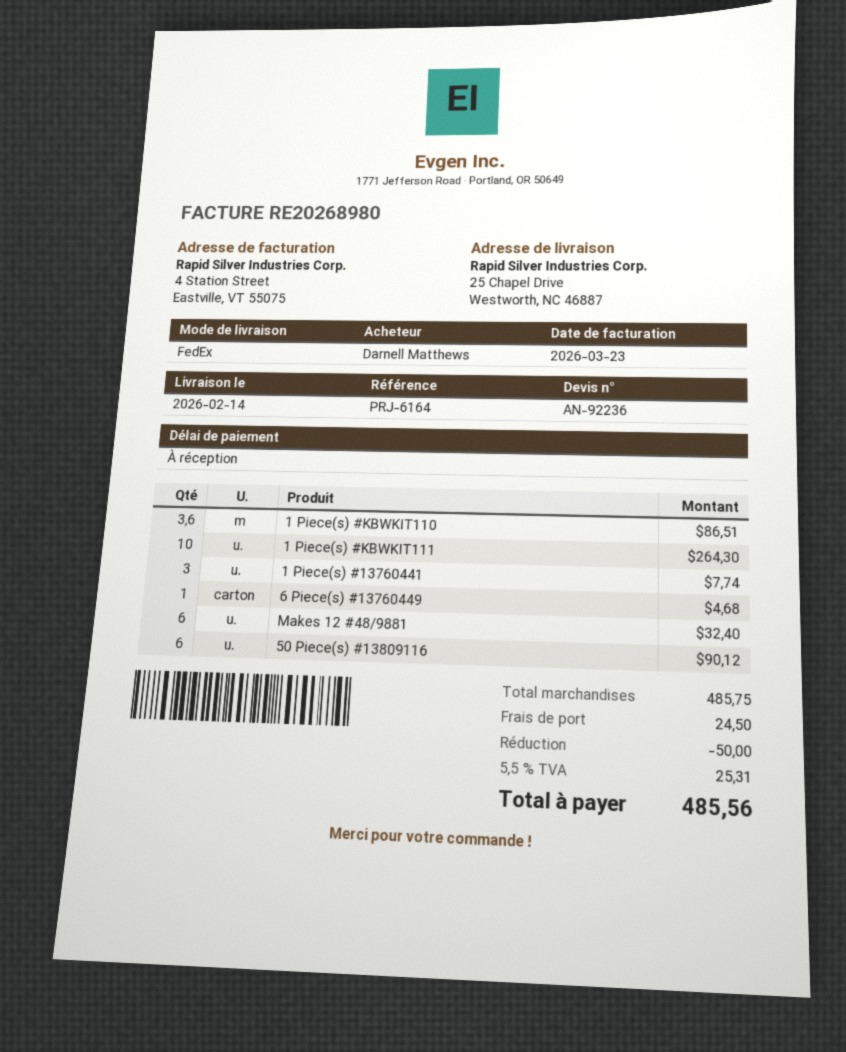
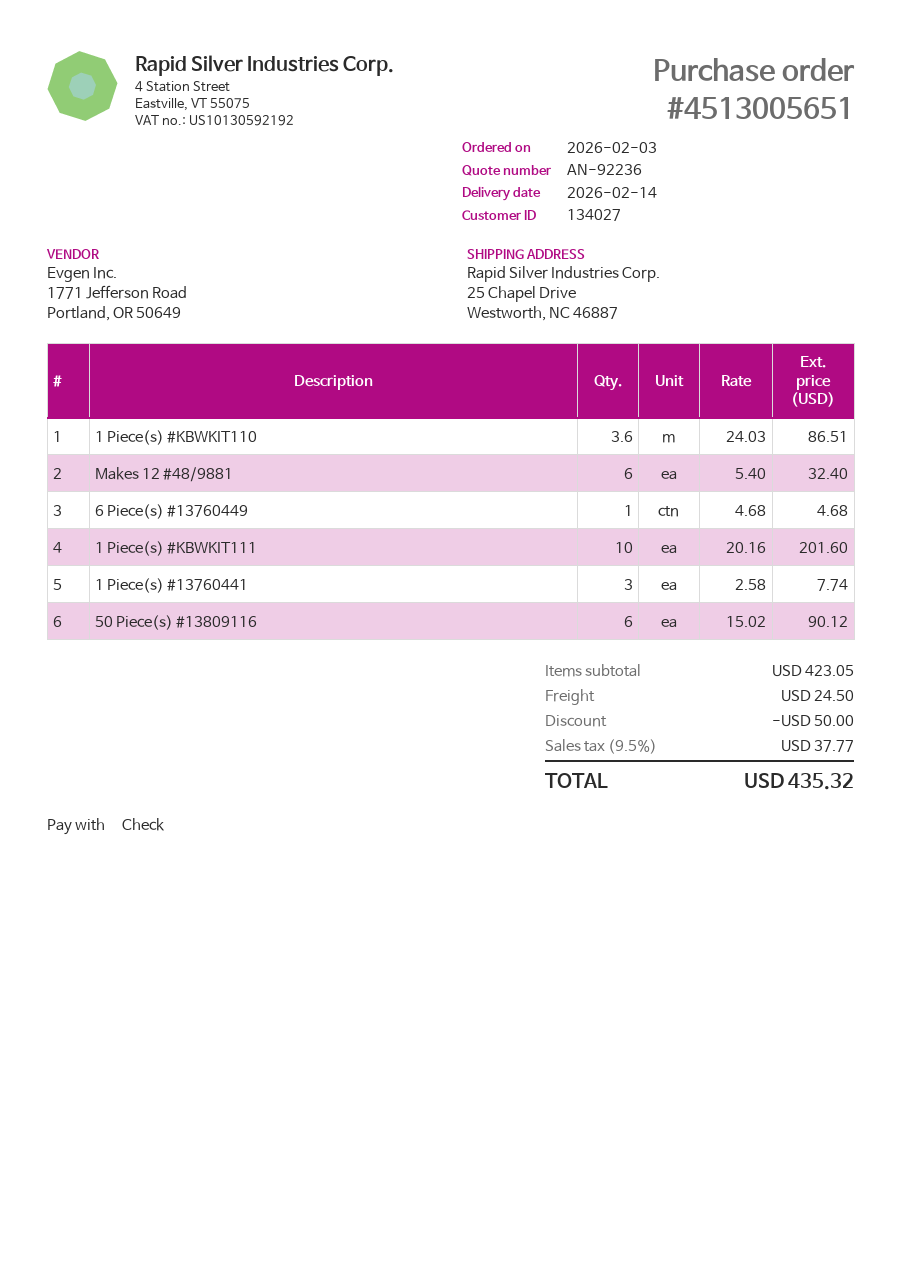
1 Piece(s) #KBWKIT111: 10 for 264.30 -> 10 for 201.60
subtotal: 485.75 -> 423.05
tax: 5.5% = 25.31 -> 9.5% = 37.77
total: 485.56 -> 435.32

